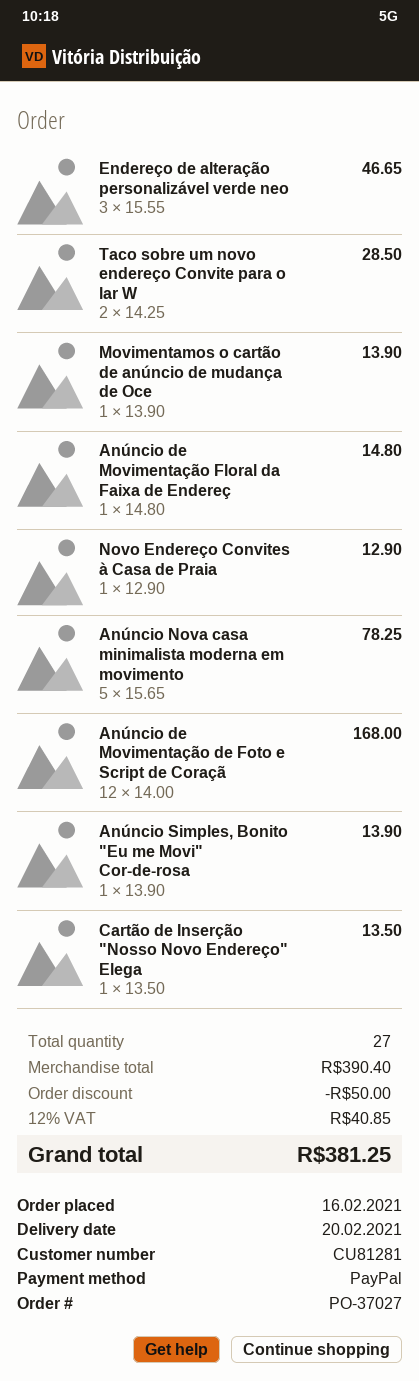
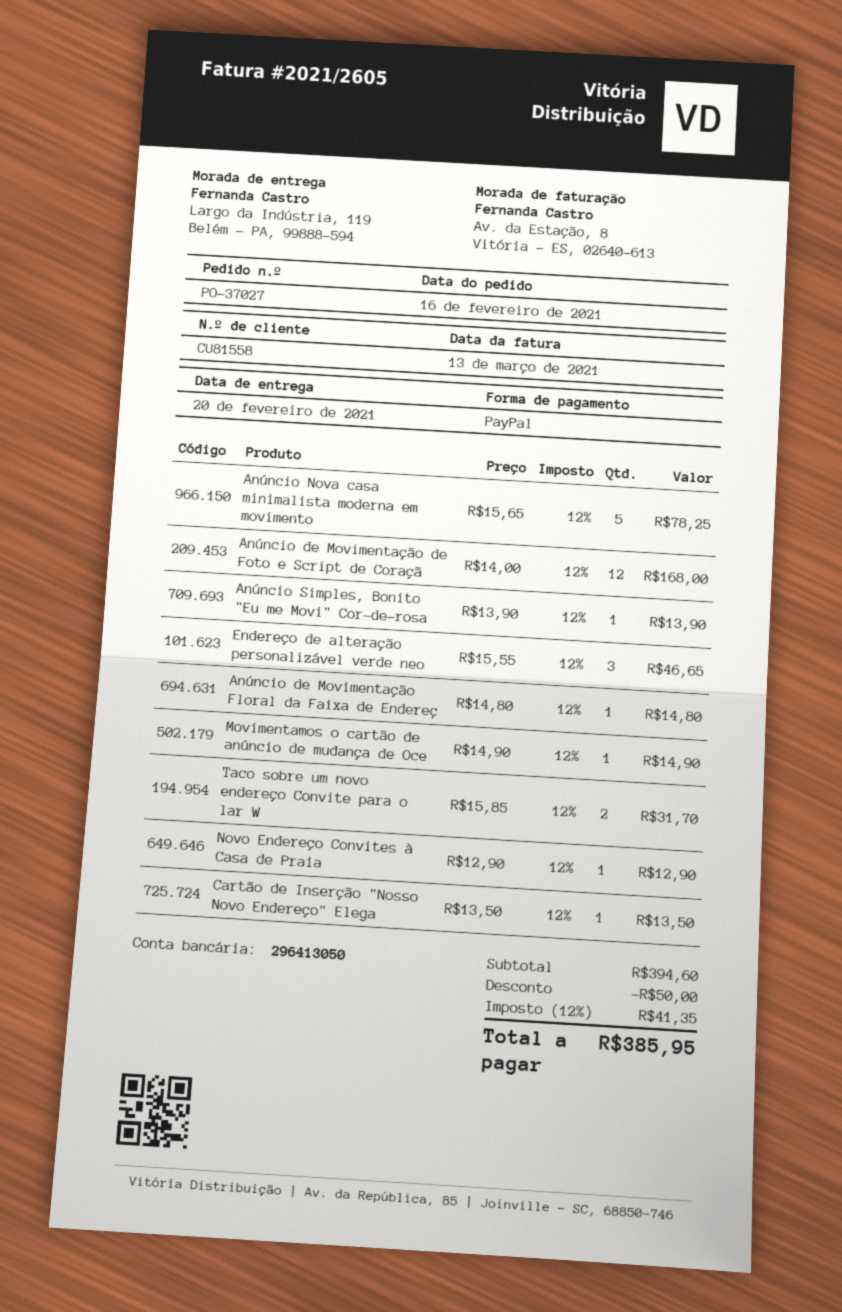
customer number: CU81281 -> CU81558
Taco sobre um novo endereço Convite para o lar W: 2 x 14.25 = 28.50 -> 2 x 15.85 = 31.70
Movimentamos o cartão de anúncio de mudança de Oce: 1 x 13.90 = 13.90 -> 1 x 14.90 = 14.90
subtotal: 390.40 -> 394.60
tax: 12% = 40.85 -> 12% = 41.35
total: 381.25 -> 385.95

